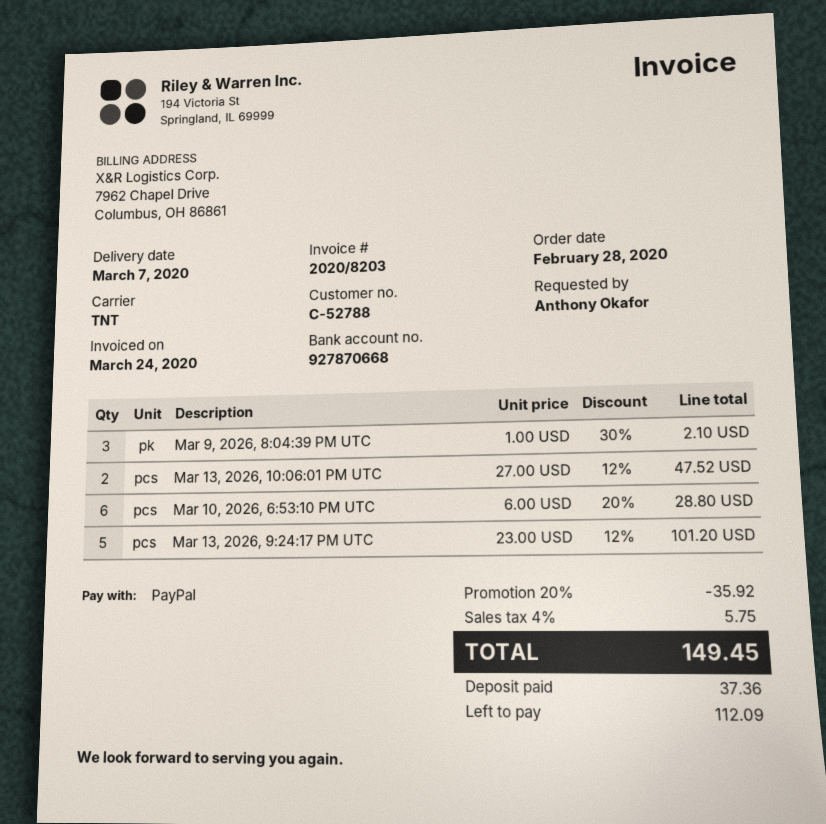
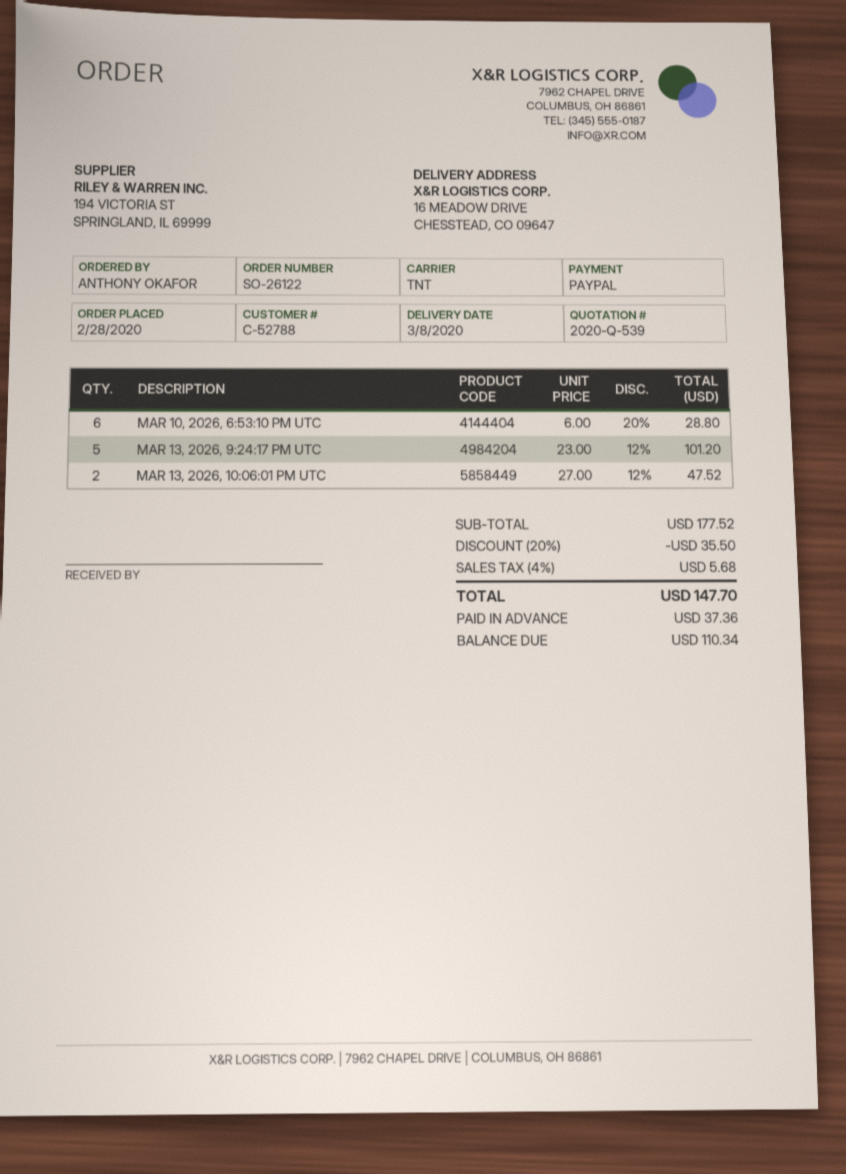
delivery date: 2020-03-07 -> 2020-03-08
Mar 9, 2026, 8:04:39 PM UTC: 3 x 1.00 - 30% = 2.10 -> none
discount: 20% = 35.92 -> 20% = 35.50
tax: 4% = 5.75 -> 4% = 5.68
total: 149.45 -> 147.70
balance: 112.09 -> 110.34

